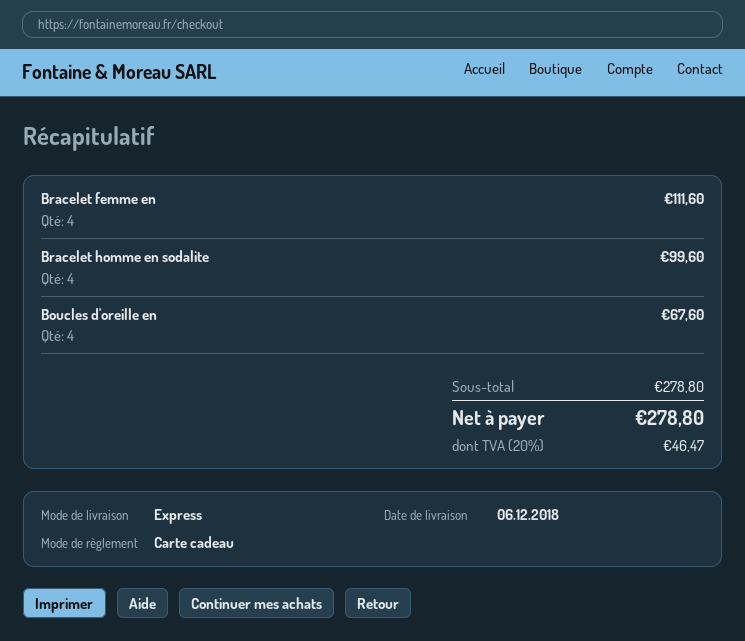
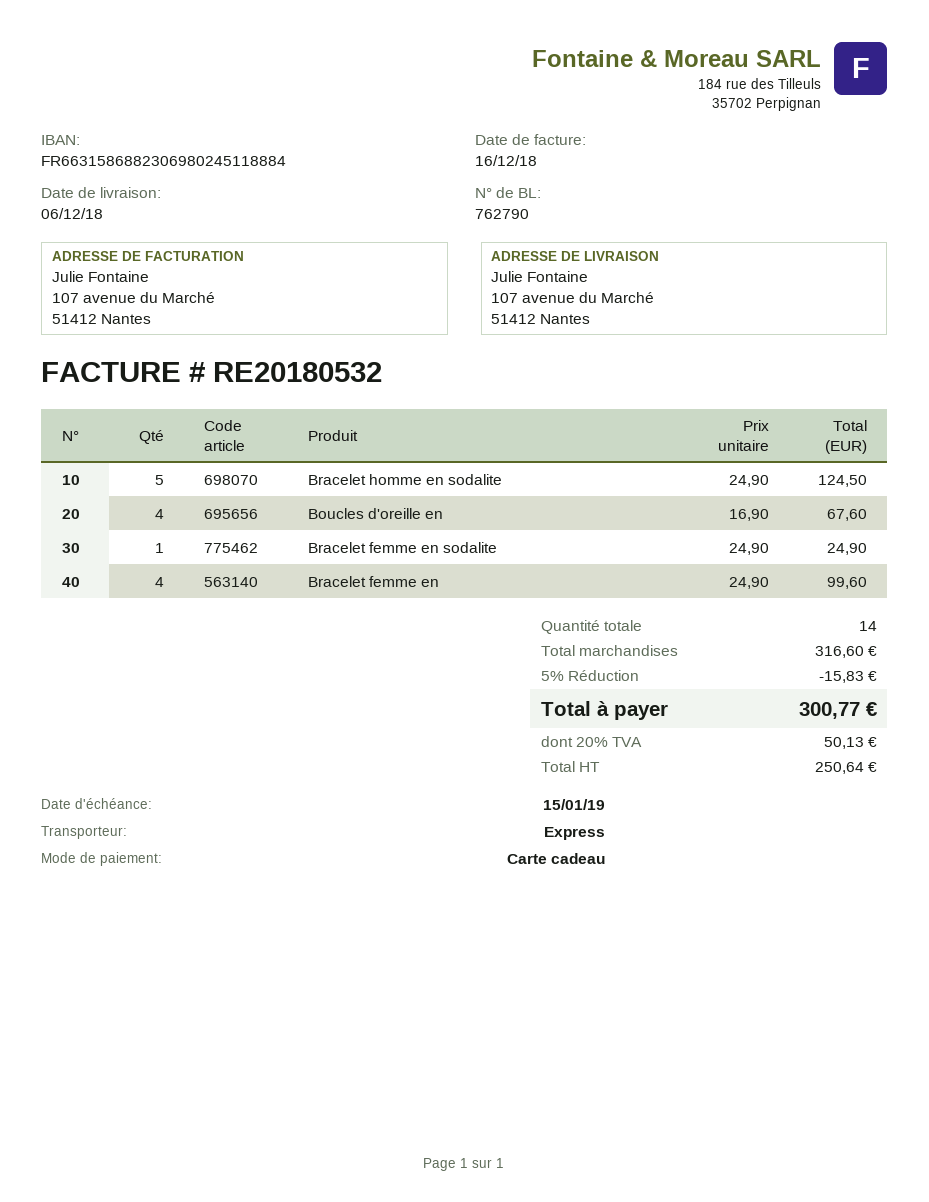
Bracelet femme en: 4 for 111.60 -> 4 for 99.60
Bracelet homme en sodalite: 4 for 99.60 -> 5 for 124.50
Bracelet femme en sodalite: none -> 1 for 24.90
subtotal: 278.80 -> 316.60
discount: none -> 5% = 15.83
tax: 20% = 46.47 -> 20% = 50.13
total: 278.80 -> 300.77

